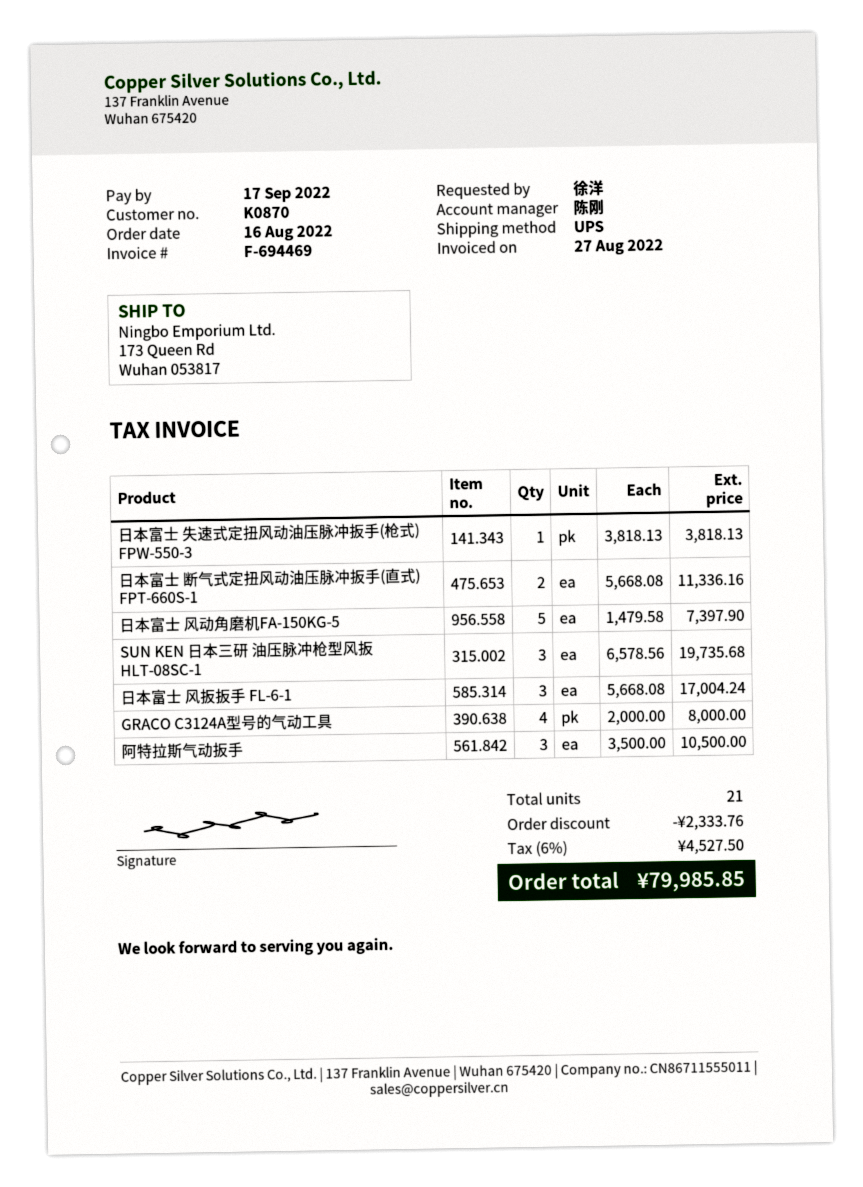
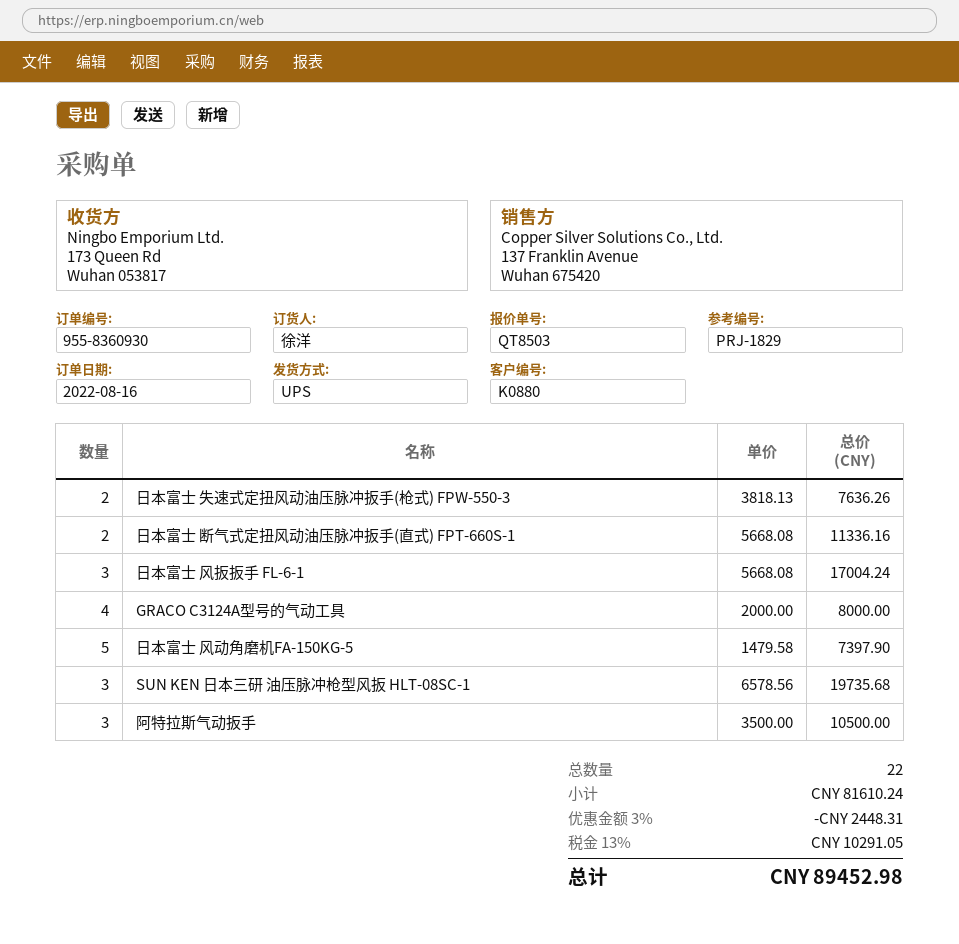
customer number: K0870 -> K0880
日本富士 失速式定扭风动油压脉冲扳手(枪式) FPW-550-3: 1 x 3818.13 = 3818.13 -> 2 x 3818.13 = 7636.26
total quantity: 21 -> 22
discount: 2333.76 -> 2448.31
tax: 6% = 4527.50 -> 13% = 10291.05
total: 79985.85 -> 89452.98

